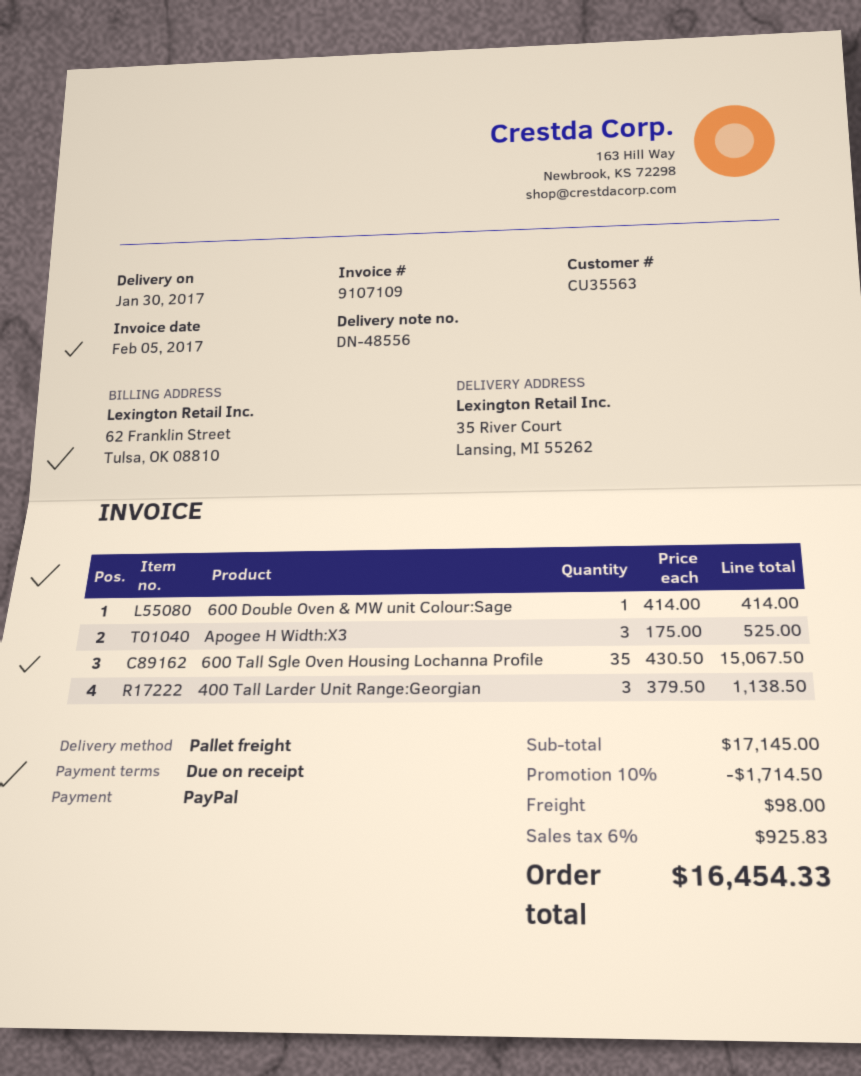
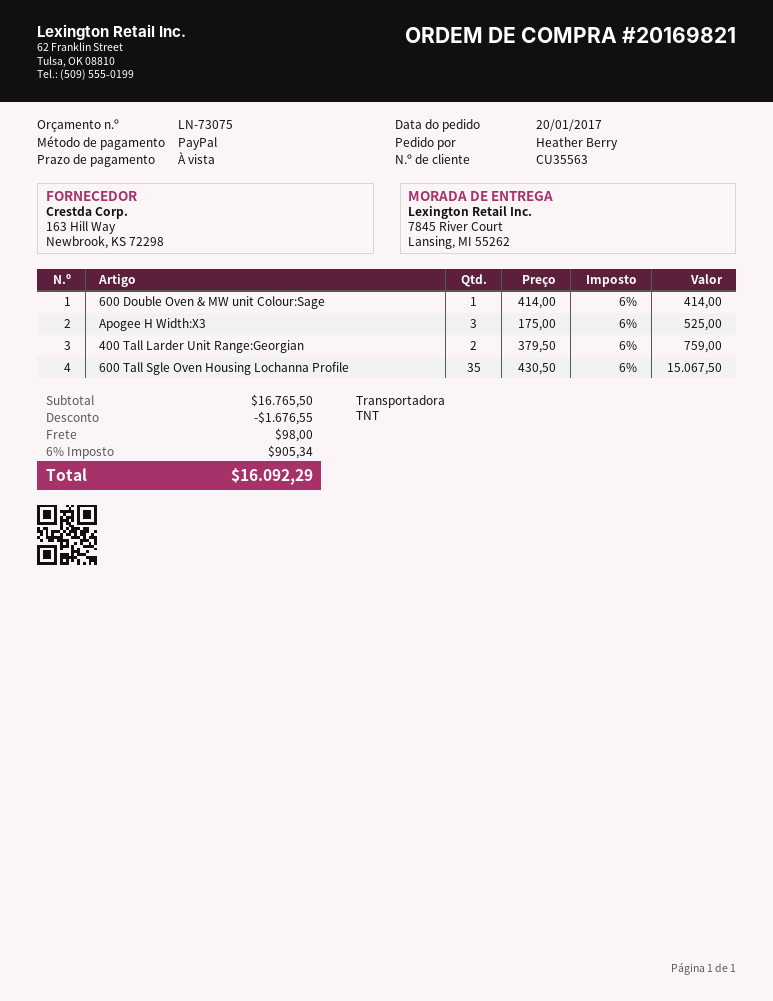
shipping method: pallet freight -> TNT
ship to: 35 River Court, Lansing, MI 55262 -> 7845 River Court, Lansing, MI 55262
400 Tall Larder Unit Range:Georgian: 3 x 379.50 = 1138.50 -> 2 x 379.50 = 759.00
subtotal: 17145.00 -> 16765.50
discount: 1714.50 -> 1676.55
tax: 6% = 925.83 -> 6% = 905.34
total: 16454.33 -> 16092.29

